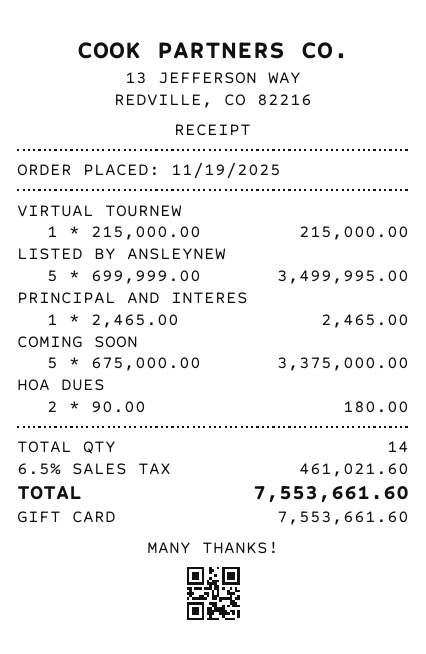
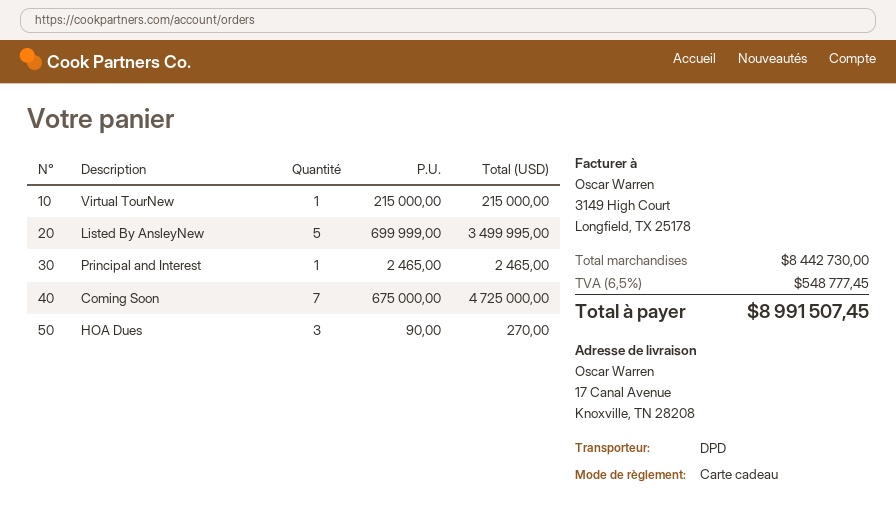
COMING SOON: 5 x 675000.00 = 3375000.00 -> 7 x 675000.00 = 4725000.00
HOA DUES: 2 x 90.00 = 180.00 -> 3 x 90.00 = 270.00
tax: 6.5% = 461021.60 -> 6.5% = 548777.45
total: 7553661.60 -> 8991507.45

